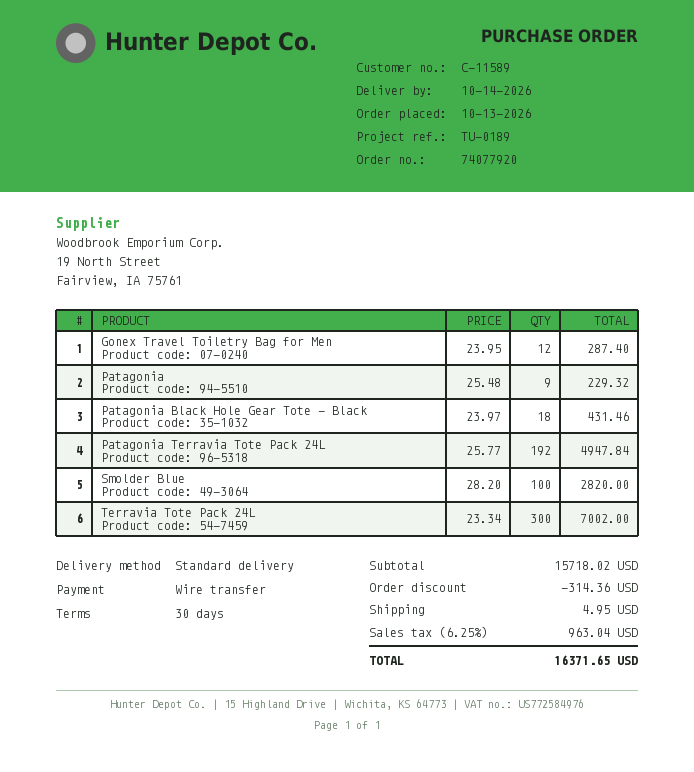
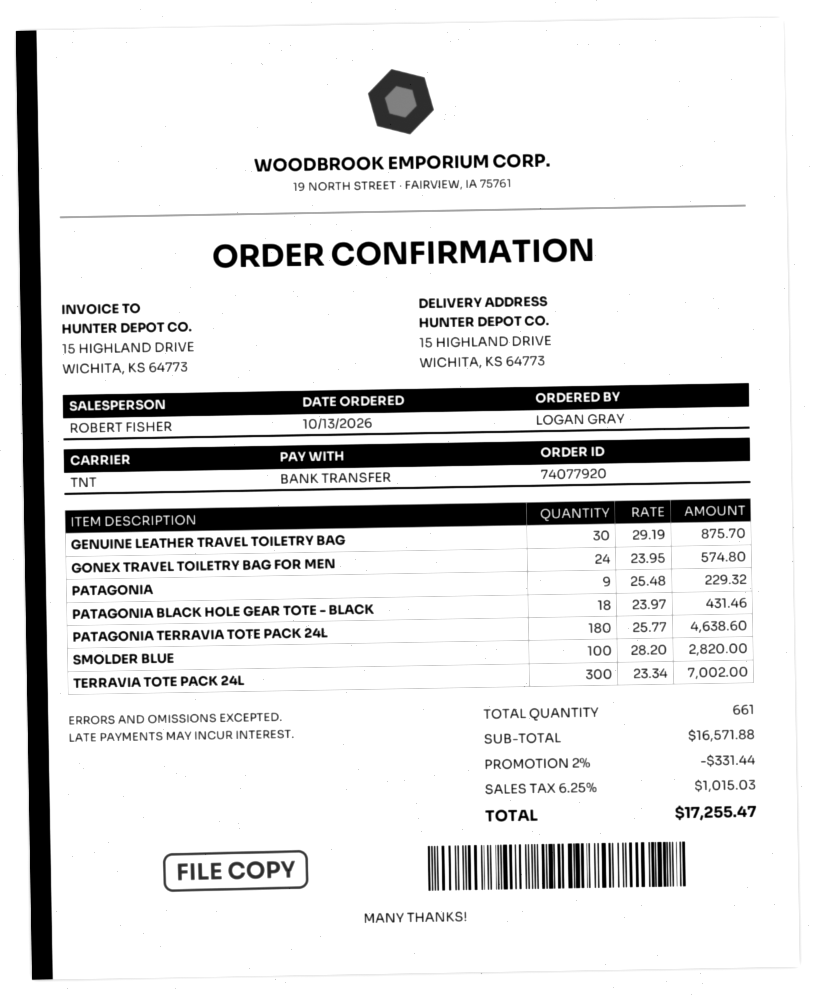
shipping method: standard -> TNT
Gonex Travel Toiletry Bag for Men: 12 x 23.95 = 287.40 -> 24 x 23.95 = 574.80
Patagonia Terravia Tote Pack 24L: 192 x 25.77 = 4947.84 -> 180 x 25.77 = 4638.60
GENUINE LEATHER TRAVEL TOILETRY BAG: none -> 30 x 29.19 = 875.70
subtotal: 15718.02 -> 16571.88
discount: 314.36 -> 331.44
shipping: 4.95 -> none
tax: 6.25% = 963.04 -> 6.25% = 1015.03
total: 16371.65 -> 17255.47

